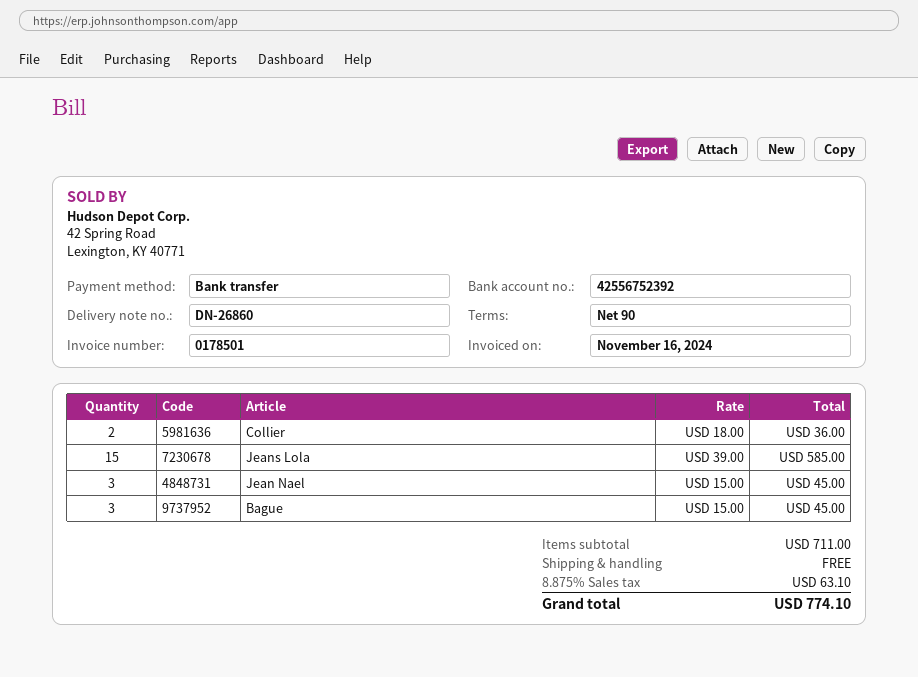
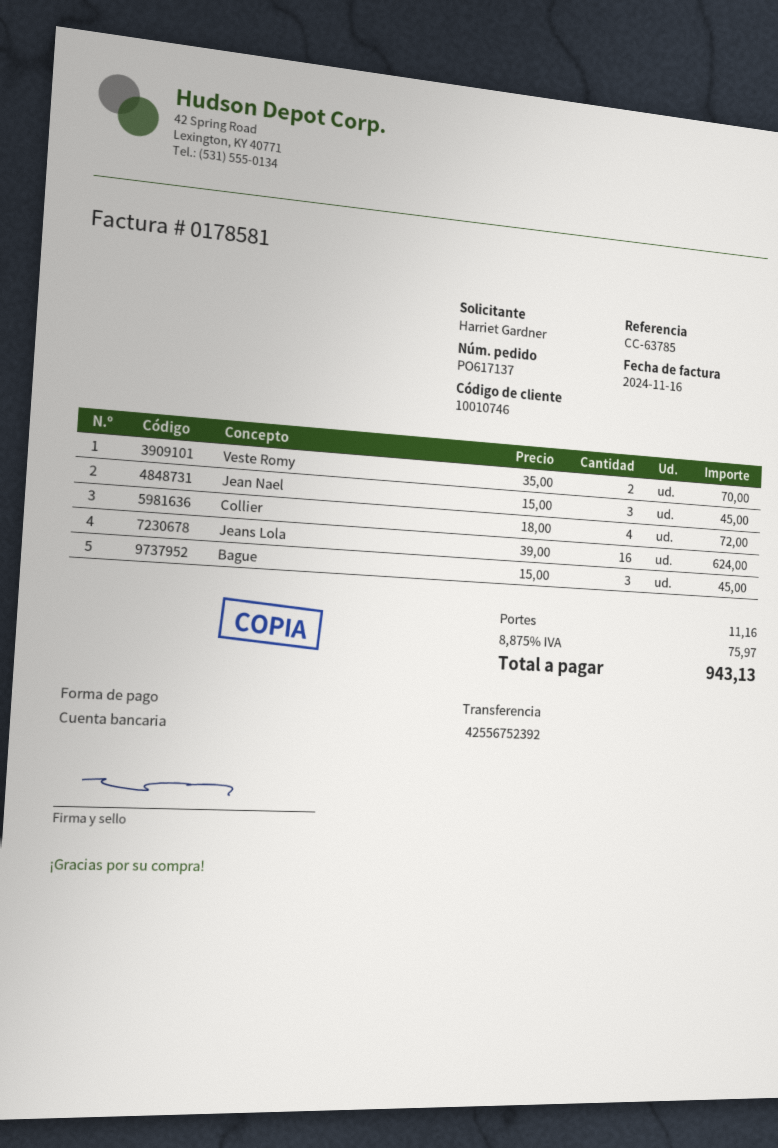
invoice number: 0178501 -> 0178581
Collier: 2 x 18.00 = 36.00 -> 4 x 18.00 = 72.00
Jeans Lola: 15 x 39.00 = 585.00 -> 16 x 39.00 = 624.00
Veste Romy: none -> 2 x 35.00 = 70.00
shipping: 0.00 -> 11.16
tax: 8.875% = 63.10 -> 8.875% = 75.97
total: 774.10 -> 943.13

